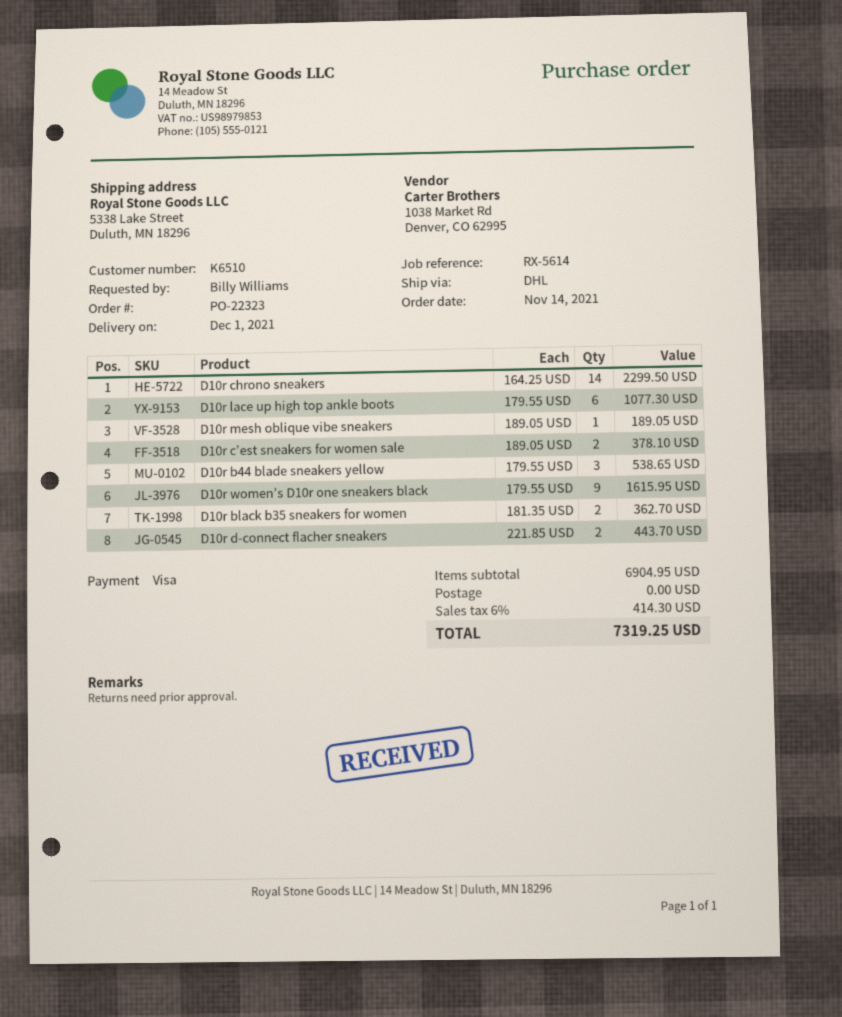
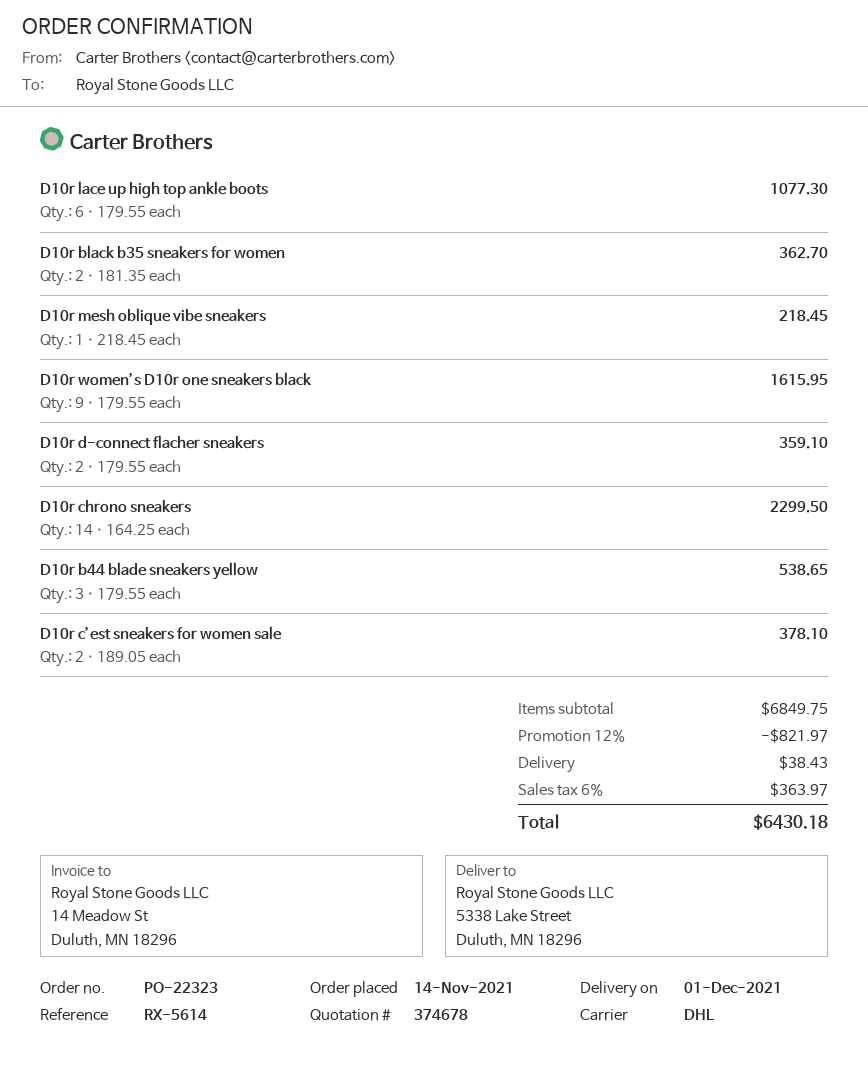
D10r mesh oblique vibe sneakers: 1 x 189.05 = 189.05 -> 1 x 218.45 = 218.45
D10r d-connect flacher sneakers: 2 x 221.85 = 443.70 -> 2 x 179.55 = 359.10
subtotal: 6904.95 -> 6849.75
discount: none -> 12% = 821.97
shipping: 0.00 -> 38.43
tax: 6% = 414.30 -> 6% = 363.97
total: 7319.25 -> 6430.18

